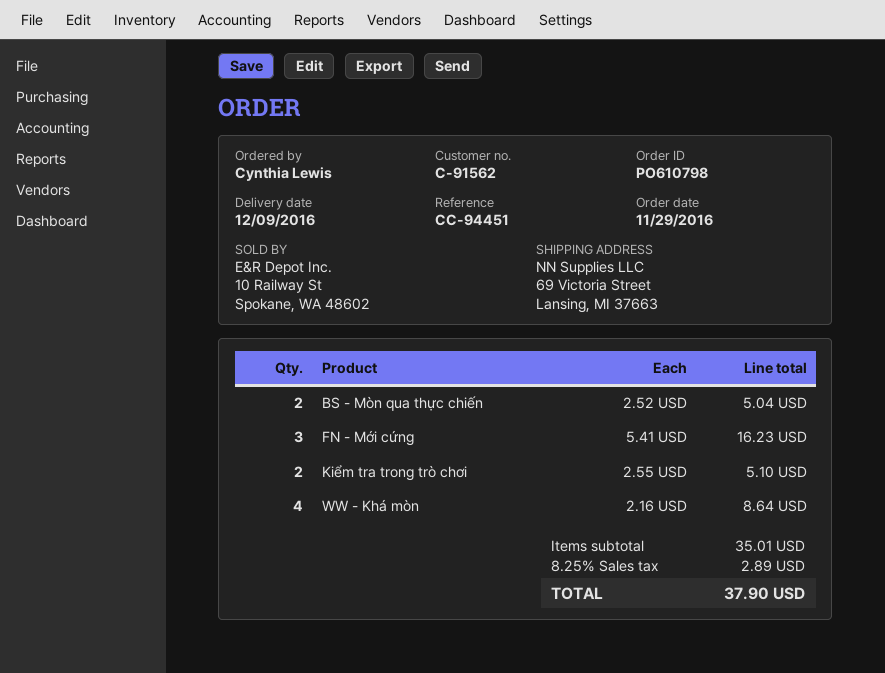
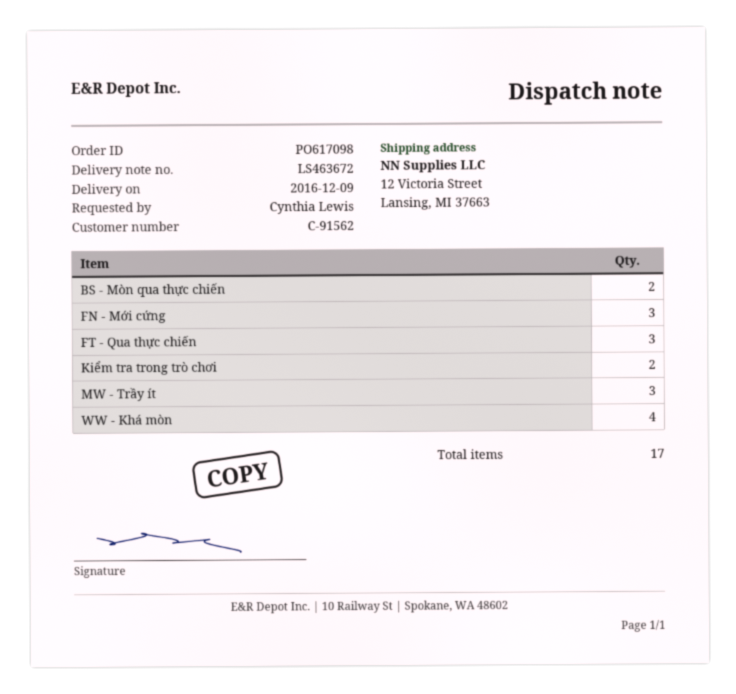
order number: PO610798 -> PO617098
ship to: 69 Victoria Street, Lansing, MI 37663 -> 12 Victoria Street, Lansing, MI 37663
FT - Qua thực chiến: none -> 3
MW - Trầy ít: none -> 3

